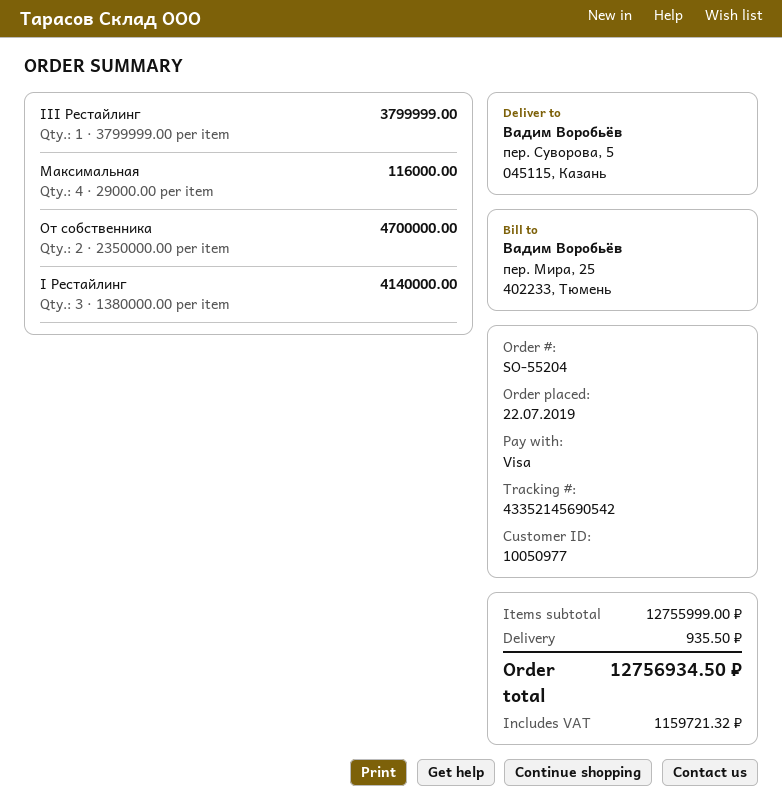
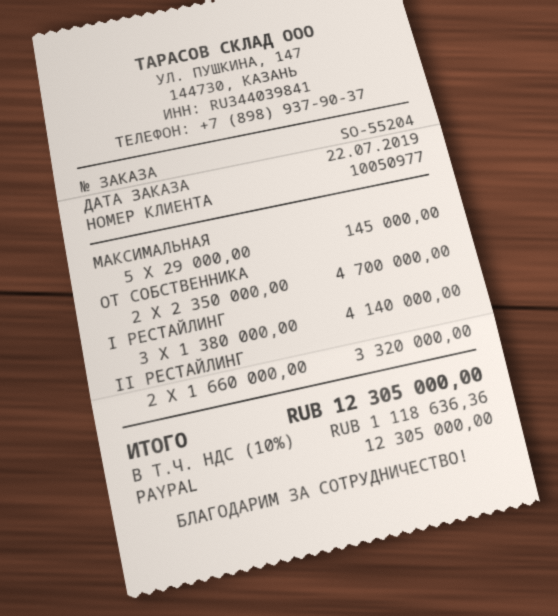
payment method: Visa -> PayPal
III Рестайлинг: 1 x 3799999.00 = 3799999.00 -> none
Максимальная: 4 x 29000.00 = 116000.00 -> 5 x 29000.00 = 145000.00
II РЕСТАЙЛИНГ: none -> 2 x 1660000.00 = 3320000.00
shipping: 935.50 -> none
tax: 1159721.32 -> 1118636.36
total: 12756934.50 -> 12305000.00

